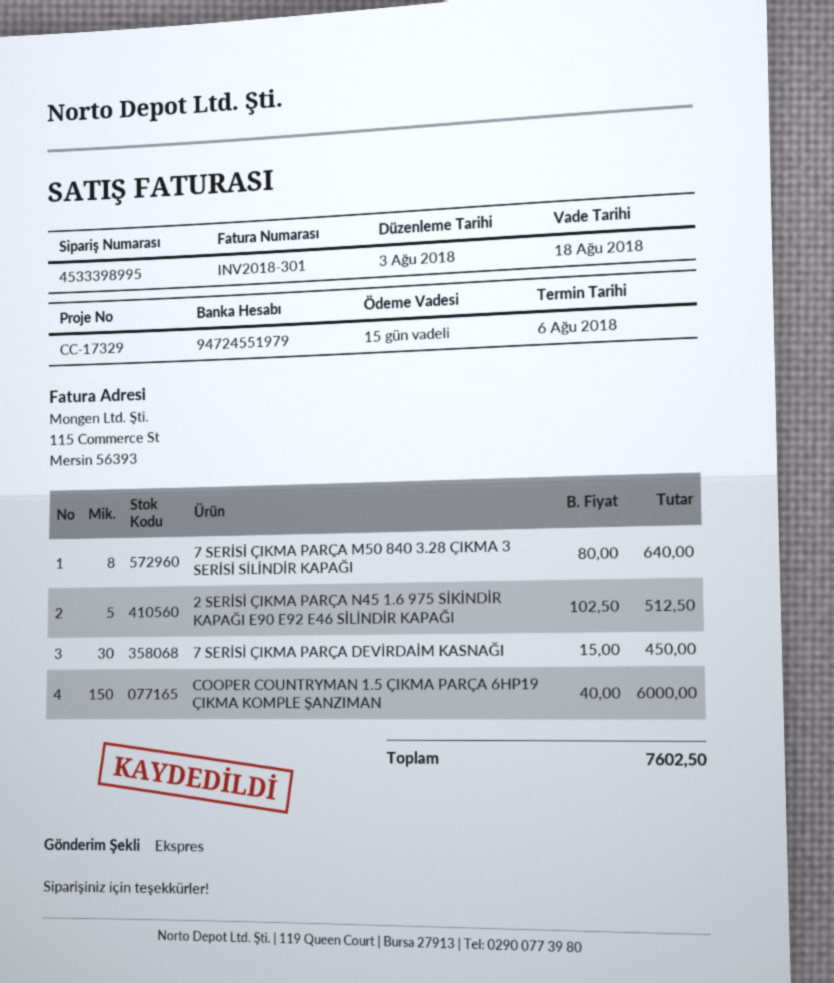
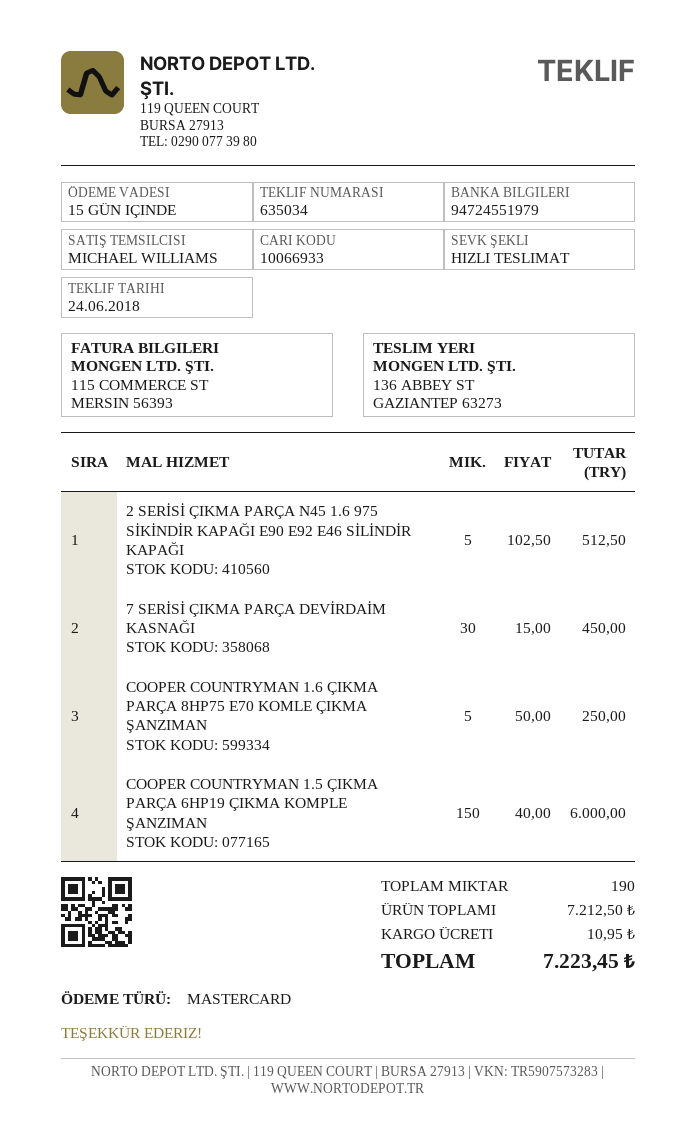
7 SERİSİ ÇIKMA PARÇA M50 840 3.28 ÇIKMA 3 SERİSİ SİLİNDİR KAPAĞI: 8 x 80.00 = 640.00 -> none
COOPER COUNTRYMAN 1.6 ÇIKMA PARÇA 8HP75 E70 KOMLE ÇIKMA ŞANZIMAN: none -> 5 x 50.00 = 250.00
shipping: none -> 10.95
total: 7602.50 -> 7223.45

